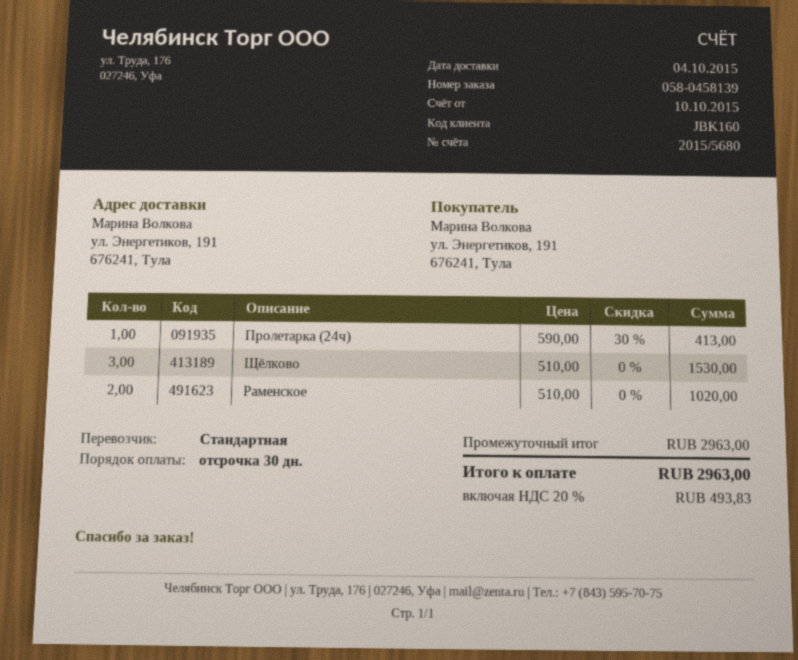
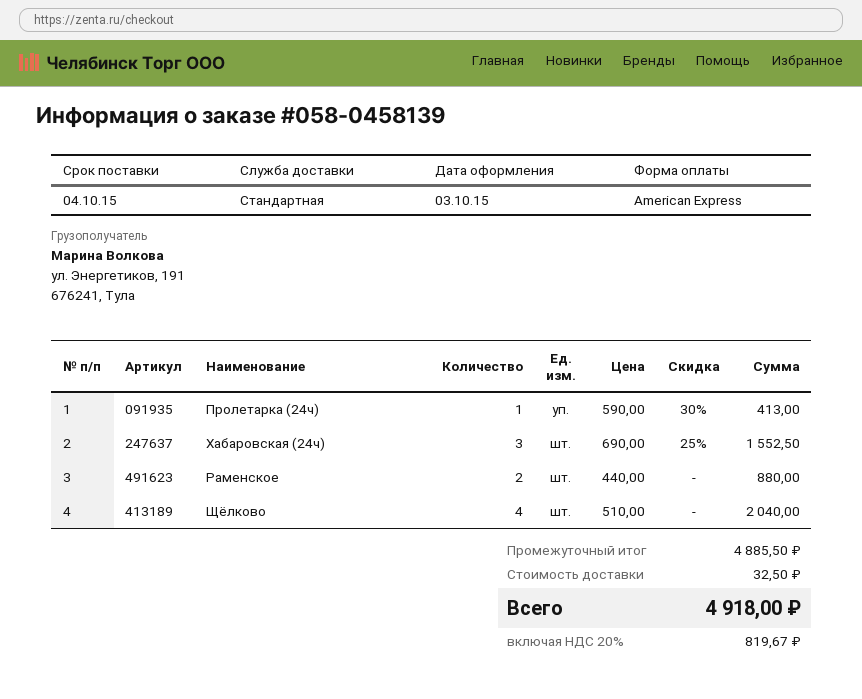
Щёлково: 3 x 510.00 = 1530.00 -> 4 x 510.00 = 2040.00
Раменское: 2 x 510.00 = 1020.00 -> 2 x 440.00 = 880.00
Хабаровская (24ч): none -> 3 x 690.00 - 25% = 1552.50
subtotal: 2963.00 -> 4885.50
shipping: none -> 32.50
tax: 20% = 493.83 -> 20% = 819.67
total: 2963.00 -> 4918.00

